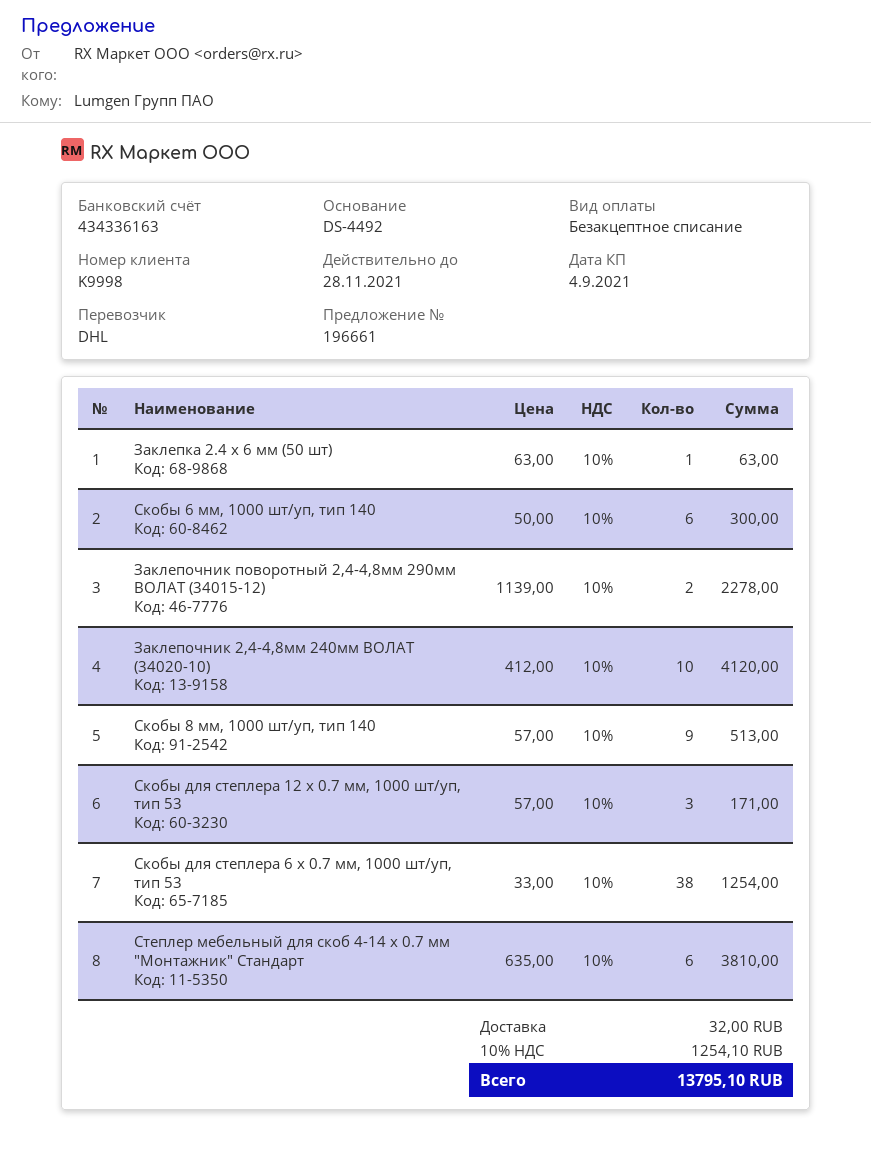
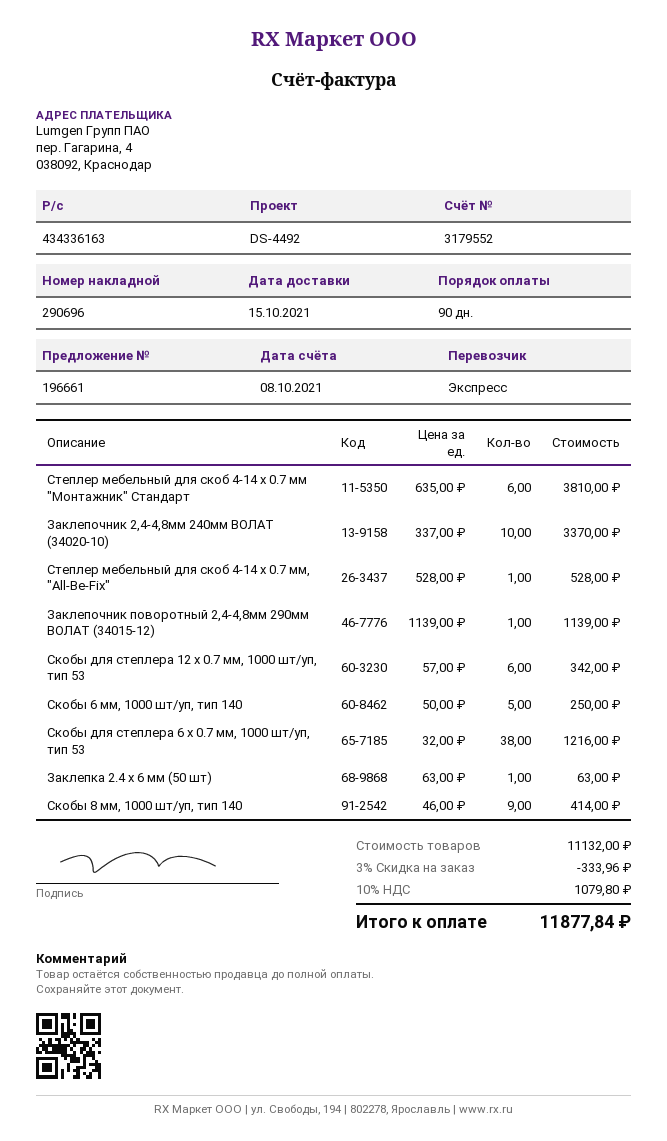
shipping method: DHL -> express
Скобы 6 мм, 1000 шт/уп, тип 140: 6 x 50.00 = 300.00 -> 5 x 50.00 = 250.00
Заклепочник поворотный 2,4-4,8мм 290мм ВОЛАТ (34015-12): 2 x 1139.00 = 2278.00 -> 1 x 1139.00 = 1139.00
Заклепочник 2,4-4,8мм 240мм ВОЛАТ (34020-10): 10 x 412.00 = 4120.00 -> 10 x 337.00 = 3370.00
Скобы 8 мм, 1000 шт/уп, тип 140: 9 x 57.00 = 513.00 -> 9 x 46.00 = 414.00
Скобы для степлера 12 х 0.7 мм, 1000 шт/уп, тип 53: 3 x 57.00 = 171.00 -> 6 x 57.00 = 342.00
Скобы для степлера 6 х 0.7 мм, 1000 шт/уп, тип 53: 38 x 33.00 = 1254.00 -> 38 x 32.00 = 1216.00
Степлер мебельный для скоб 4-14 х 0.7 мм, "All-Be-Fix": none -> 1 x 528.00 = 528.00
discount: none -> 3% = 333.96
shipping: 32.00 -> none
tax: 10% = 1254.10 -> 10% = 1079.80
total: 13795.10 -> 11877.84

